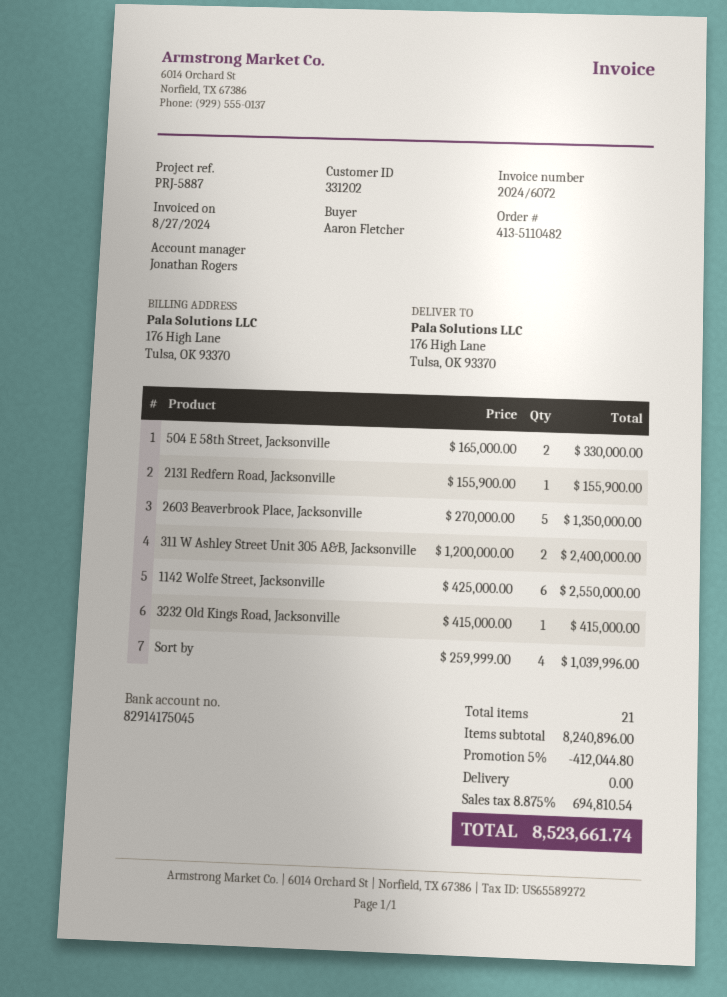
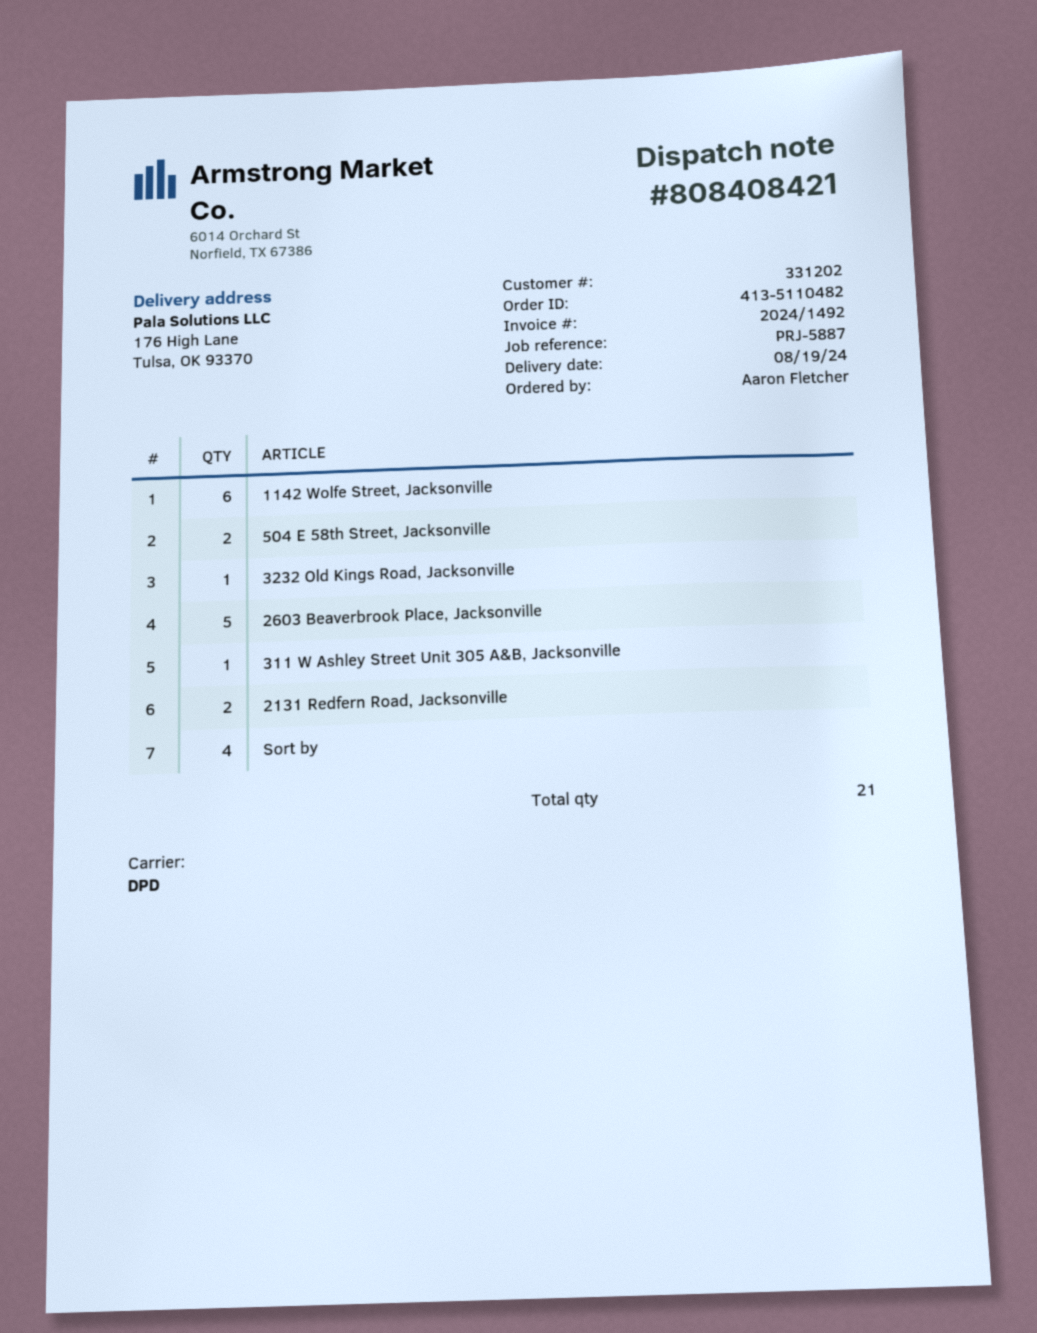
invoice number: 2024/6072 -> 2024/1492
2131 Redfern Road, Jacksonville: 1 -> 2
311 W Ashley Street Unit 305 A&B, Jacksonville: 2 -> 1

